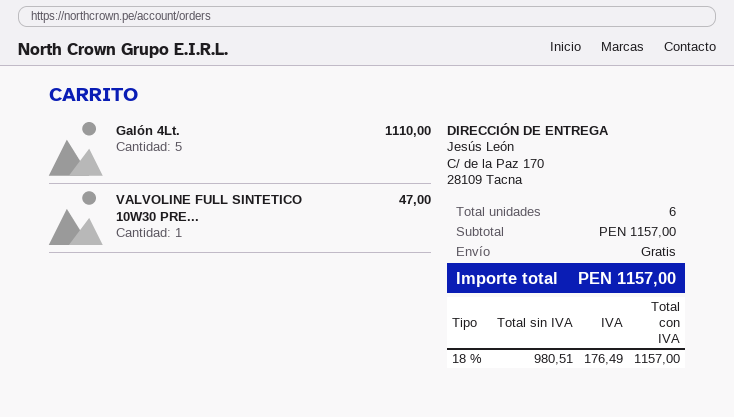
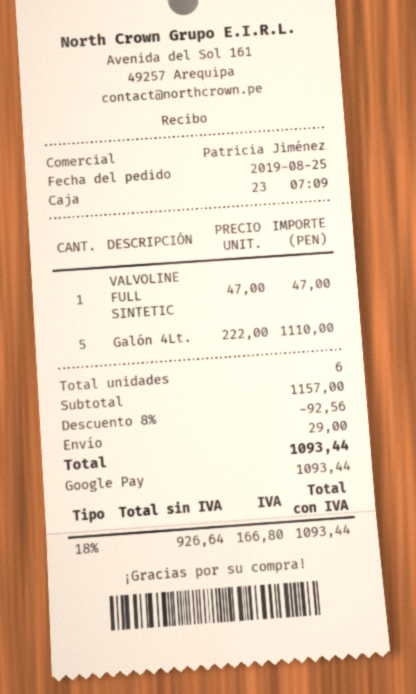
discount: none -> 8% = 92.56
shipping: 0.00 -> 29.00
net: 980.51 -> 926.64
tax: 18% = 176.49 -> 18% = 166.80
total: 1157.00 -> 1093.44

